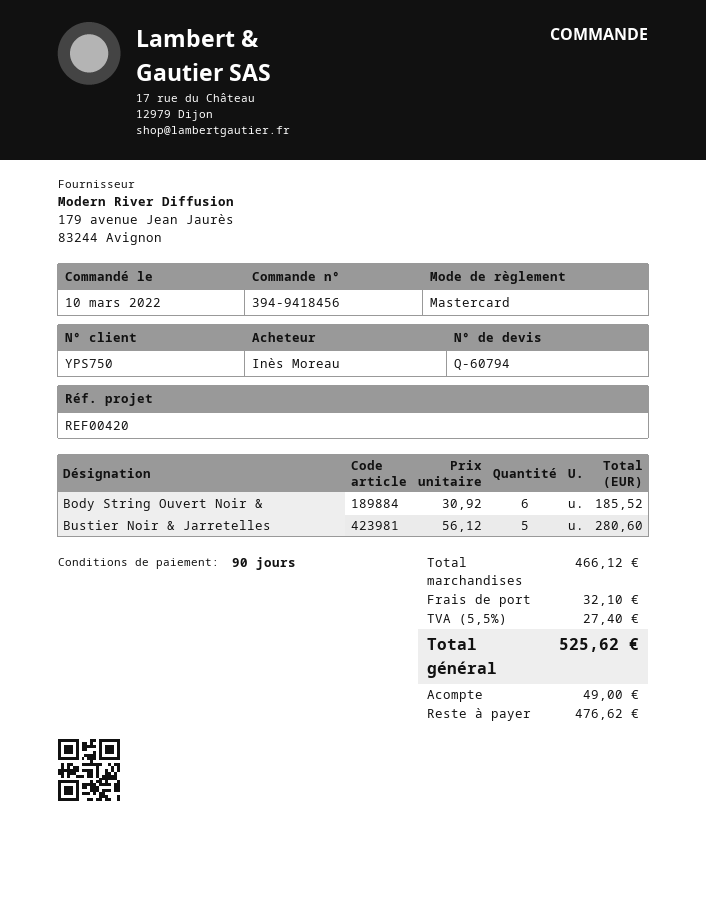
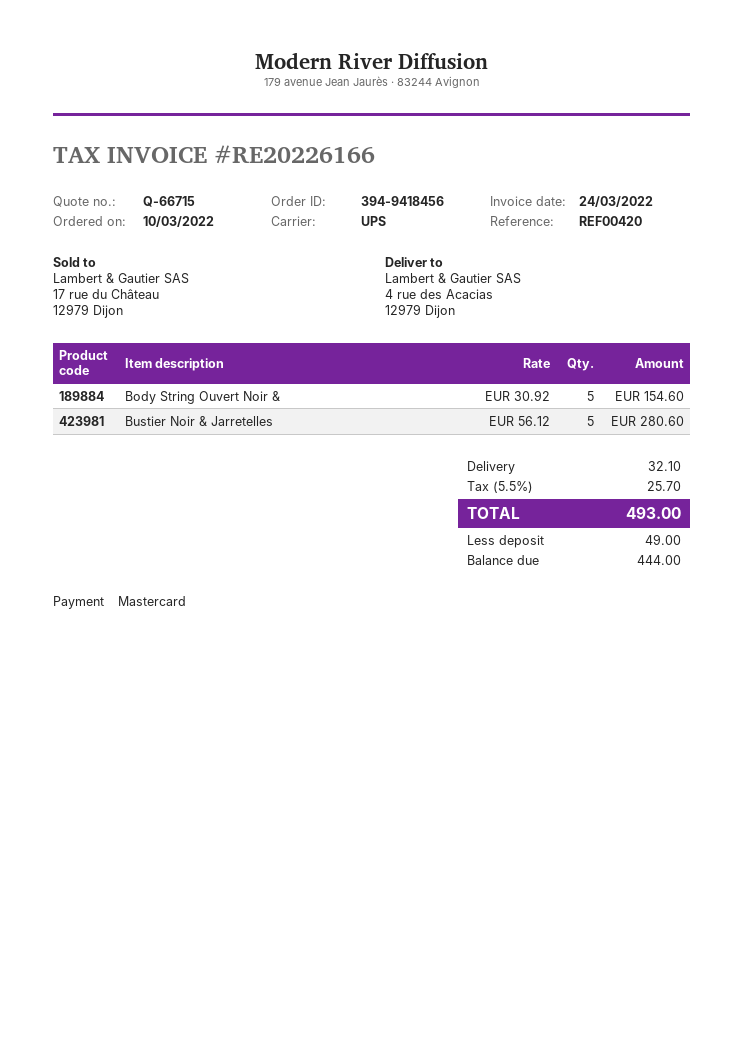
quote number: Q-60794 -> Q-66715
Body String Ouvert Noir &: 6 x 30.92 = 185.52 -> 5 x 30.92 = 154.60
tax: 5.5% = 27.40 -> 5.5% = 25.70
total: 525.62 -> 493.00
balance: 476.62 -> 444.00

